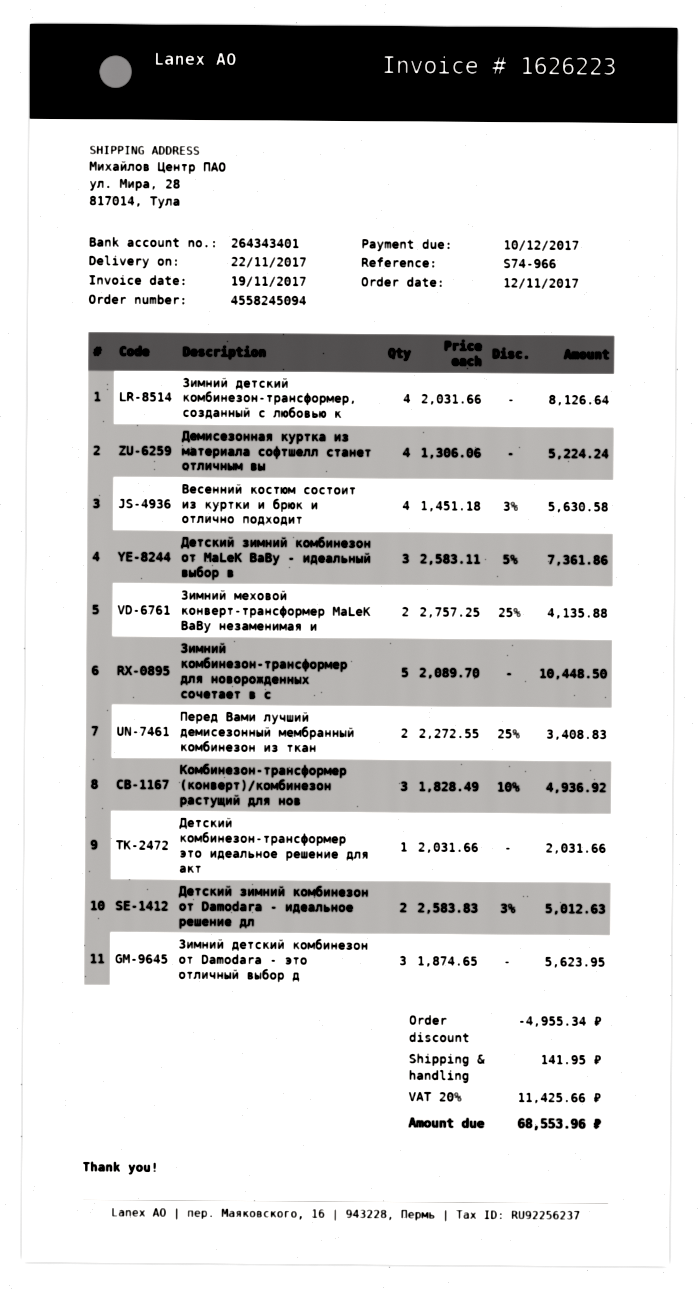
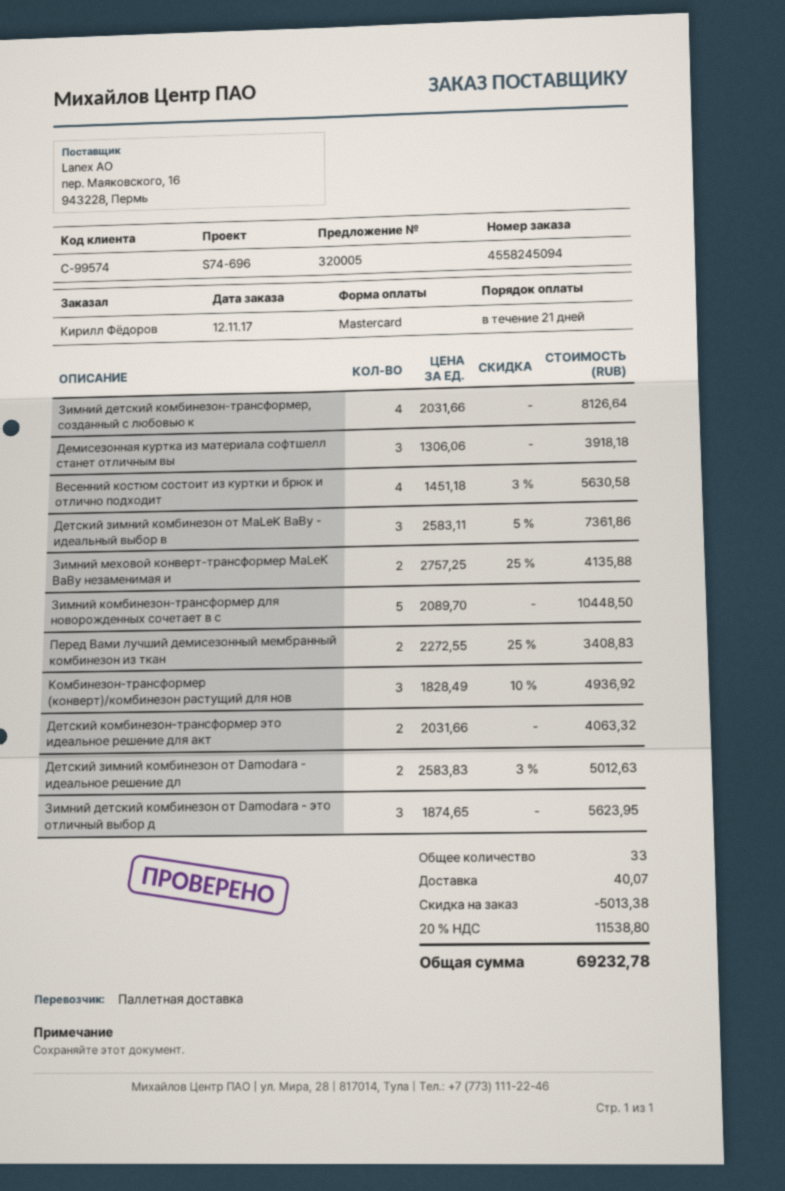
reference: S74-966 -> S74-696
Демисезонная куртка из материала софтшелл станет отличным вы: 4 x 1306.06 = 5224.24 -> 3 x 1306.06 = 3918.18
Детский комбинезон-трансформер это идеальное решение для акт: 1 x 2031.66 = 2031.66 -> 2 x 2031.66 = 4063.32
discount: 4955.34 -> 5013.38
shipping: 141.95 -> 40.07
tax: 20% = 11425.66 -> 20% = 11538.80
total: 68553.96 -> 69232.78

